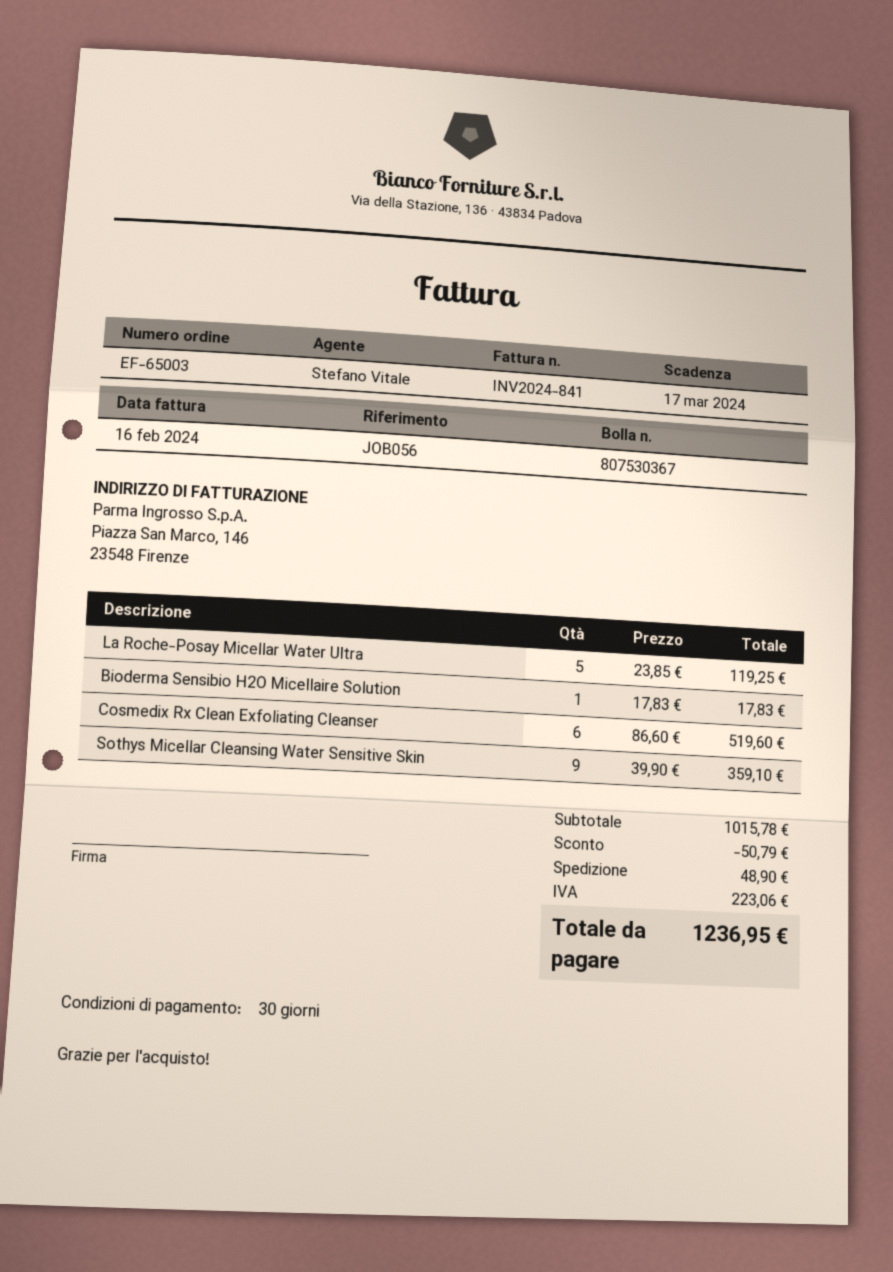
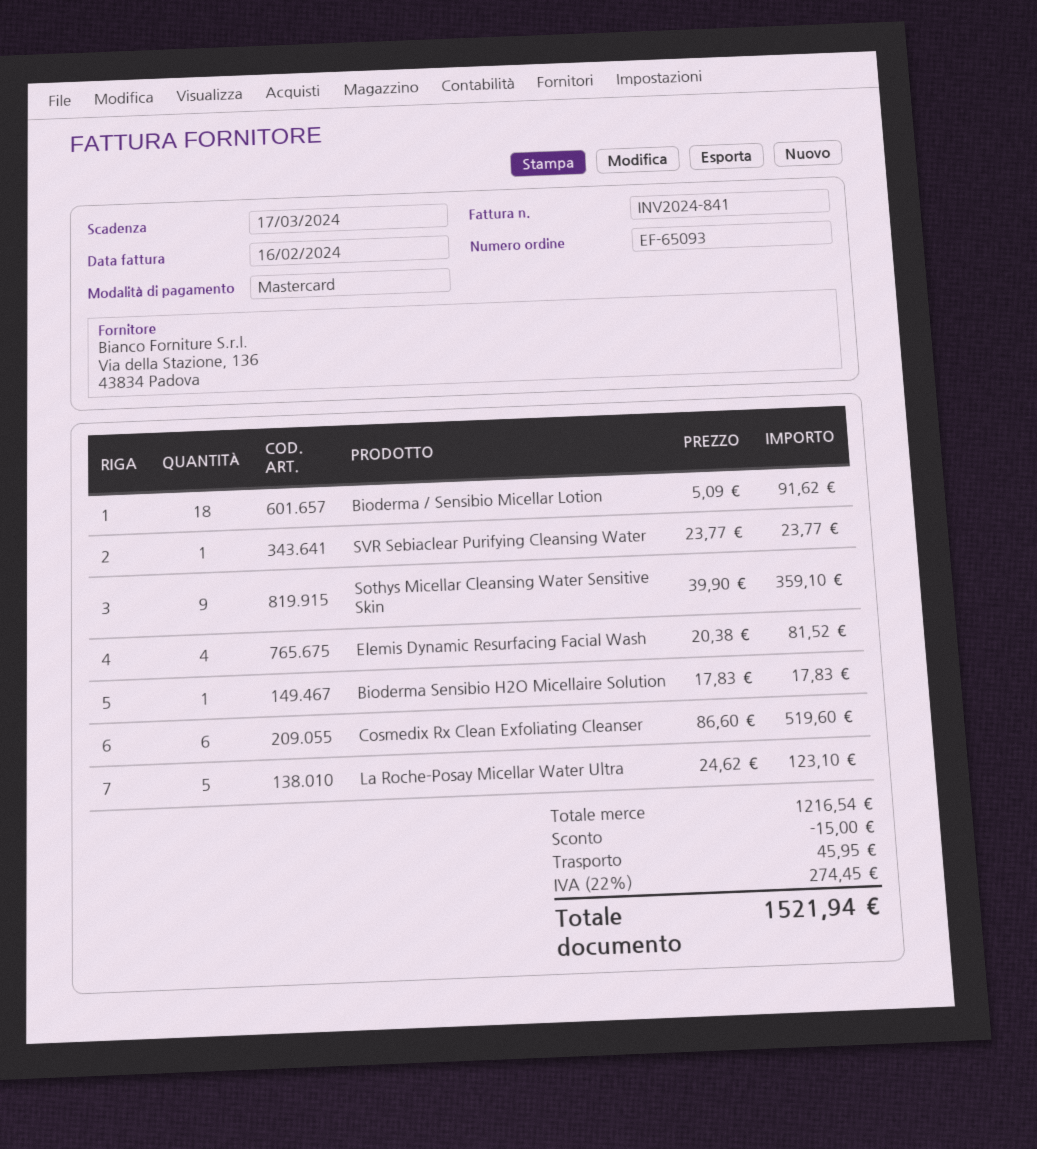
order number: EF-65003 -> EF-65093
La Roche-Posay Micellar Water Ultra: 5 x 23.85 = 119.25 -> 5 x 24.62 = 123.10
Bioderma / Sensibio Micellar Lotion: none -> 18 x 5.09 = 91.62
SVR Sebiaclear Purifying Cleansing Water: none -> 1 x 23.77 = 23.77
Elemis Dynamic Resurfacing Facial Wash: none -> 4 x 20.38 = 81.52
subtotal: 1015.78 -> 1216.54
discount: 50.79 -> 15.00
shipping: 48.90 -> 45.95
tax: 223.06 -> 274.45
total: 1236.95 -> 1521.94

